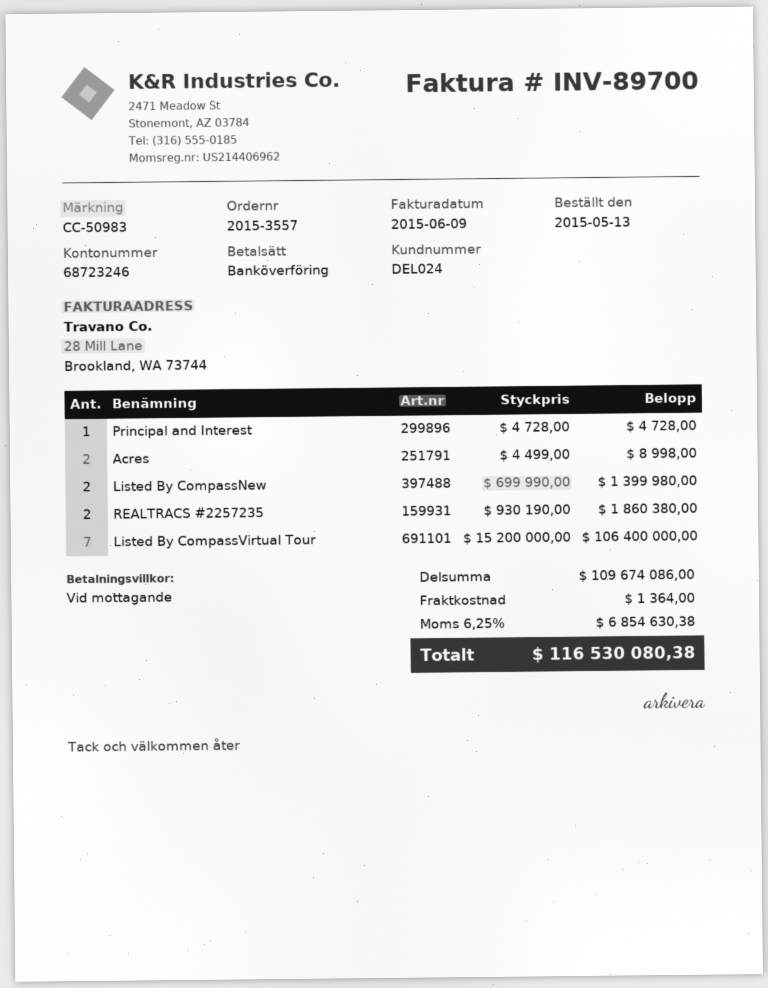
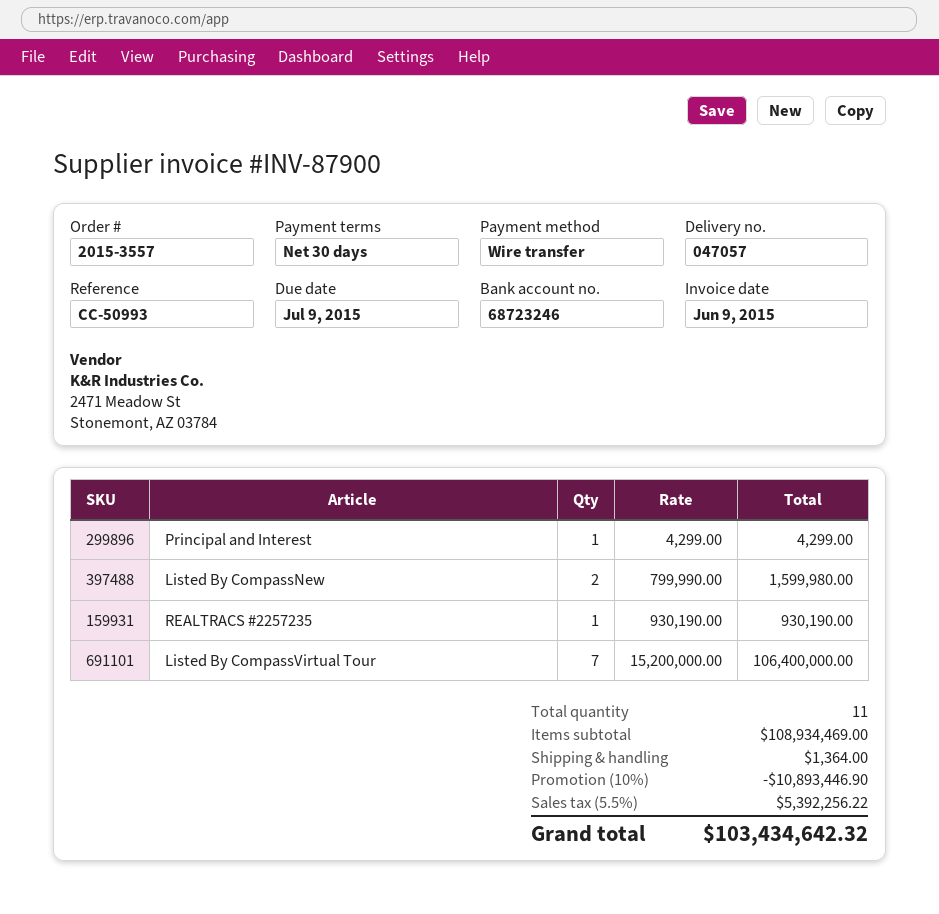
invoice number: INV-89700 -> INV-87900
payment terms: on receipt -> 30 days
reference: CC-50983 -> CC-50993
Principal and Interest: 1 x 4728.00 = 4728.00 -> 1 x 4299.00 = 4299.00
Acres: 2 x 4499.00 = 8998.00 -> none
Listed By CompassNew: 2 x 699990.00 = 1399980.00 -> 2 x 799990.00 = 1599980.00
REALTRACS #2257235: 2 x 930190.00 = 1860380.00 -> 1 x 930190.00 = 930190.00
subtotal: 109674086.00 -> 108934469.00
discount: none -> 10% = 10893446.90
tax: 6.25% = 6854630.38 -> 5.5% = 5392256.22
total: 116530080.38 -> 103434642.32

